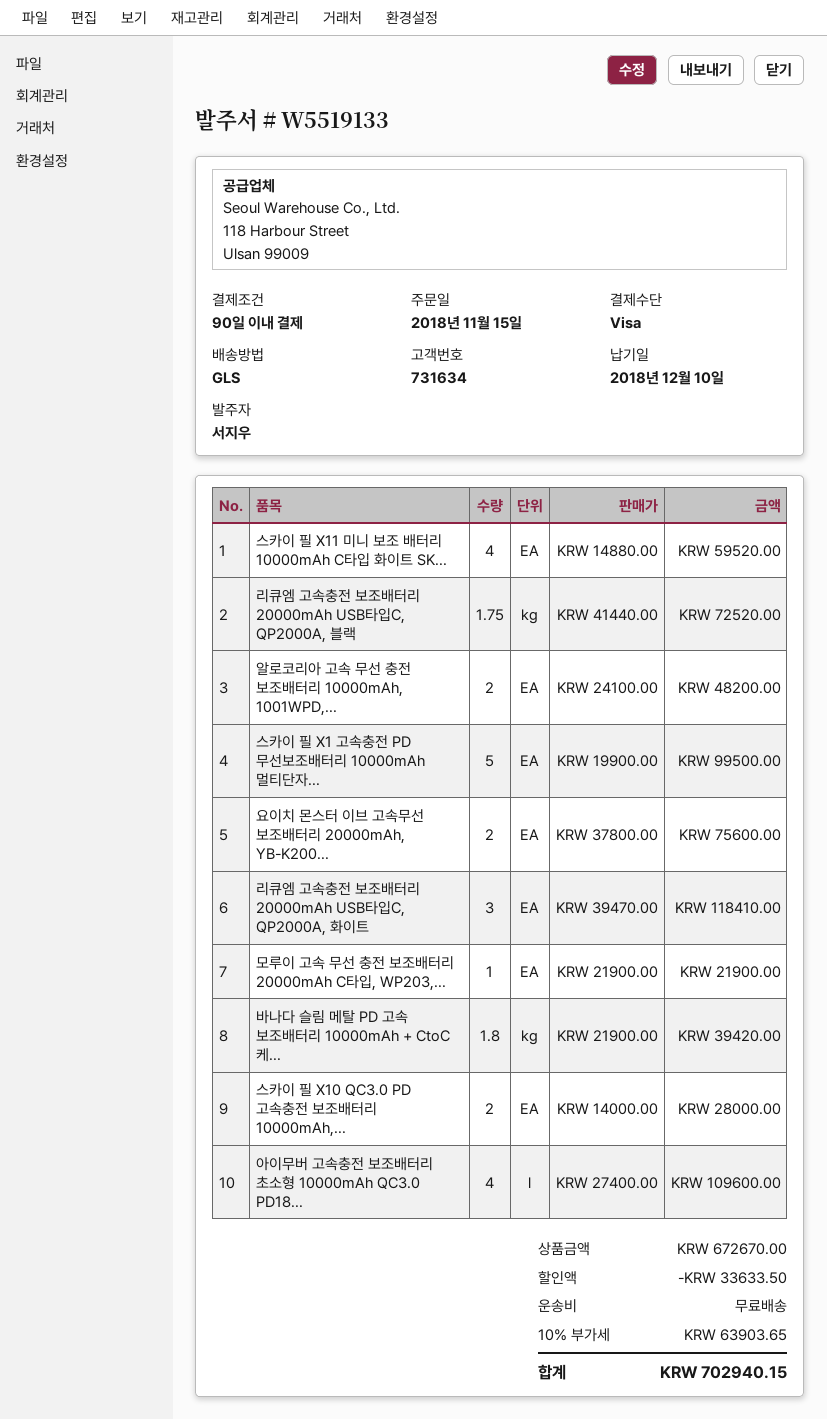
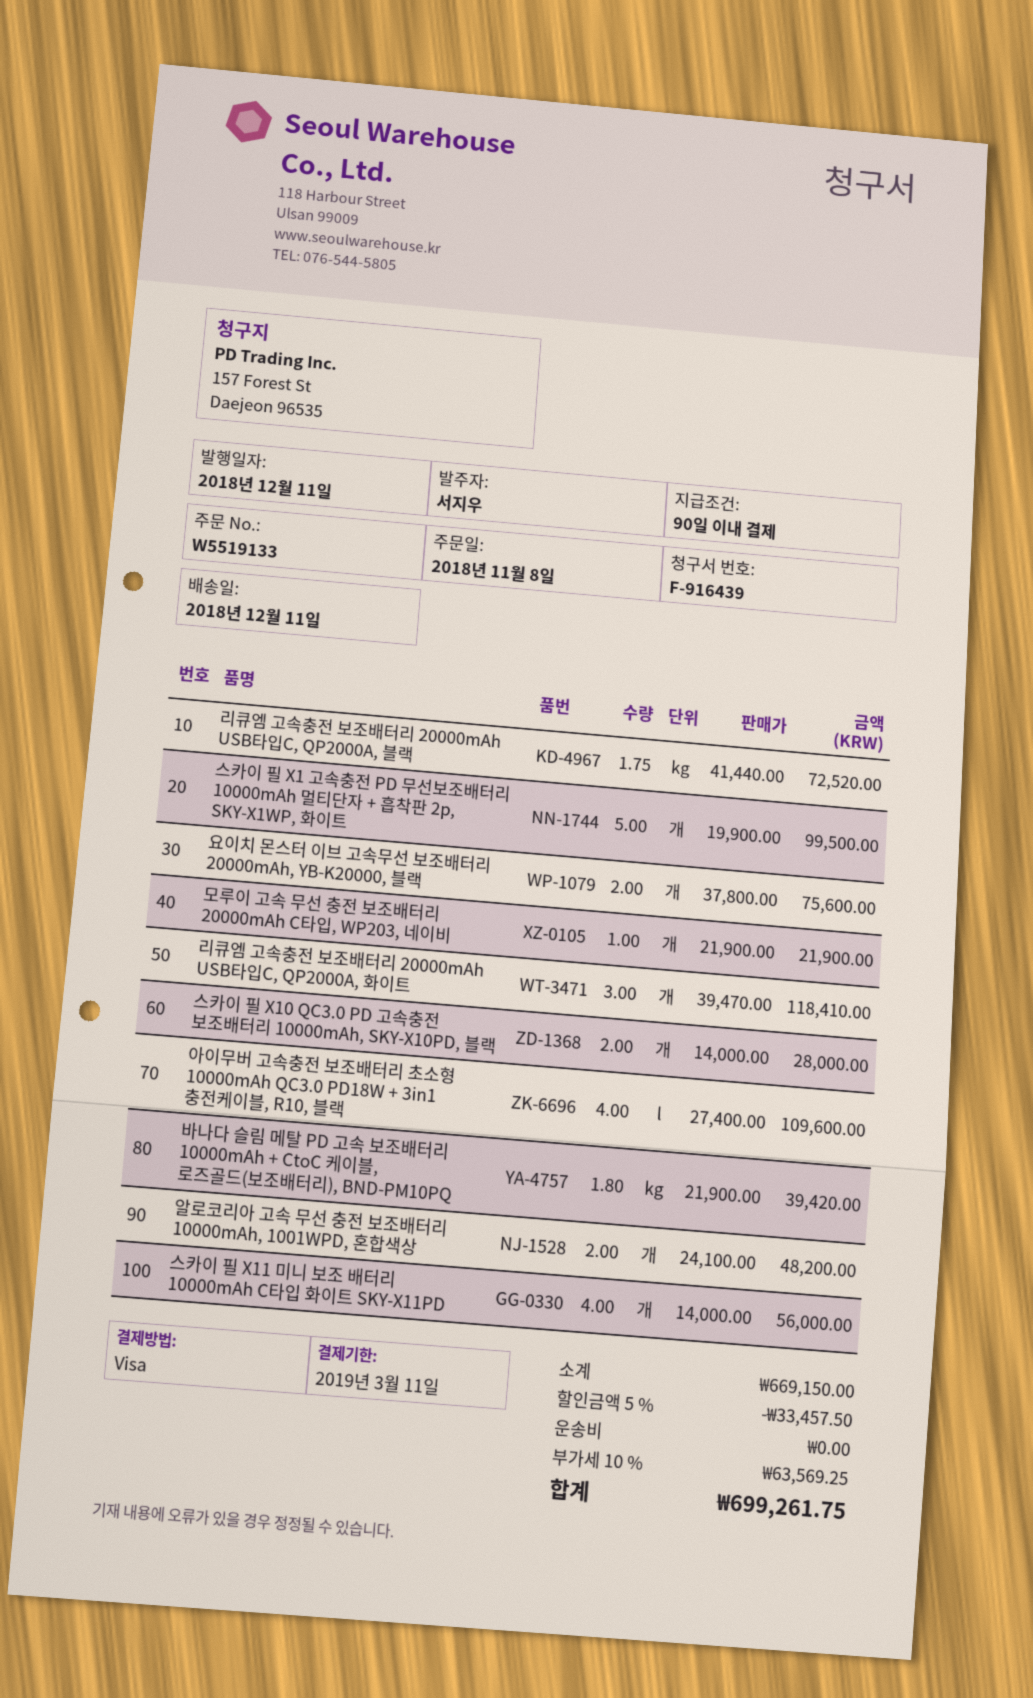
order date: 2018-11-15 -> 2018-11-08
delivery date: 2018-12-10 -> 2018-12-11
스카이 필 X11 미니 보조 배터리 10000mAh C타입 화이트 SK...: 4 x 14880.00 = 59520.00 -> 4 x 14000.00 = 56000.00
subtotal: 672670.00 -> 669150.00
discount: 33633.50 -> 33457.50
tax: 10% = 63903.65 -> 10% = 63569.25
total: 702940.15 -> 699261.75

